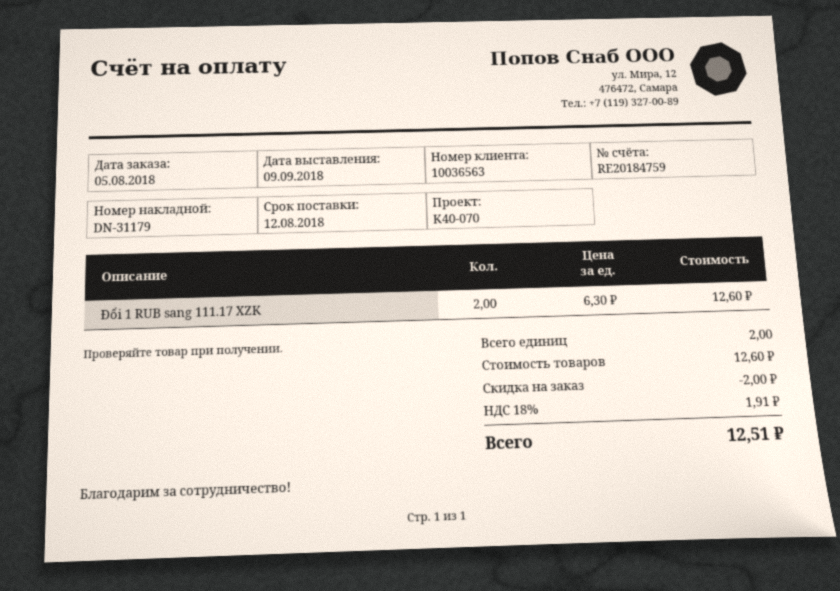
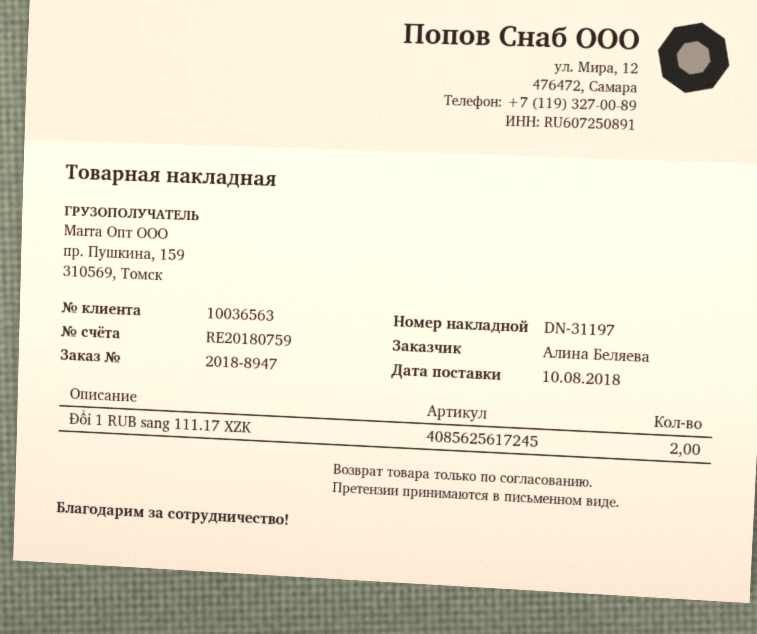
delivery note number: DN-31179 -> DN-31197
delivery date: 2018-08-12 -> 2018-08-10
invoice number: RE20184759 -> RE20180759

